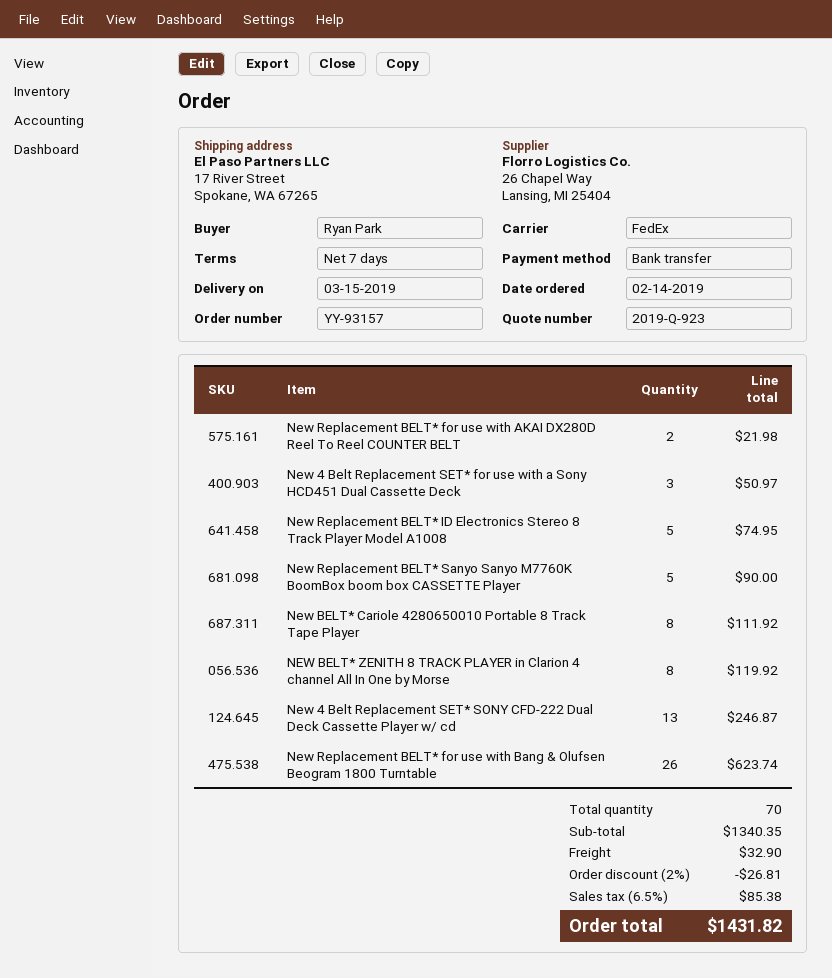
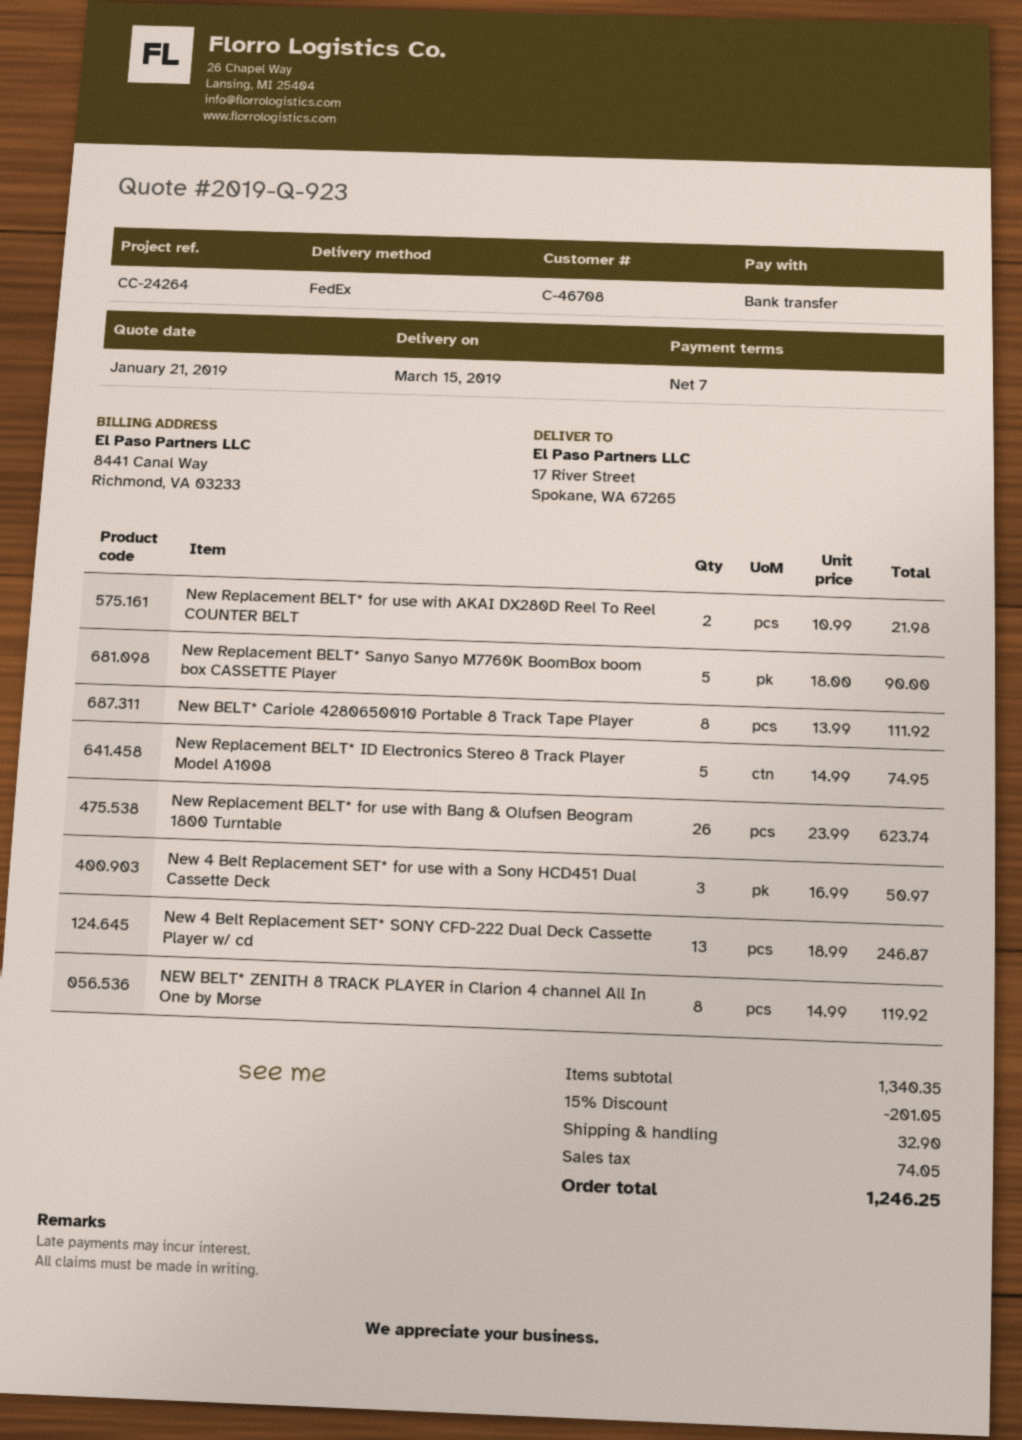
discount: 2% = 26.81 -> 15% = 201.05
tax: 85.38 -> 74.05
total: 1431.82 -> 1246.25

